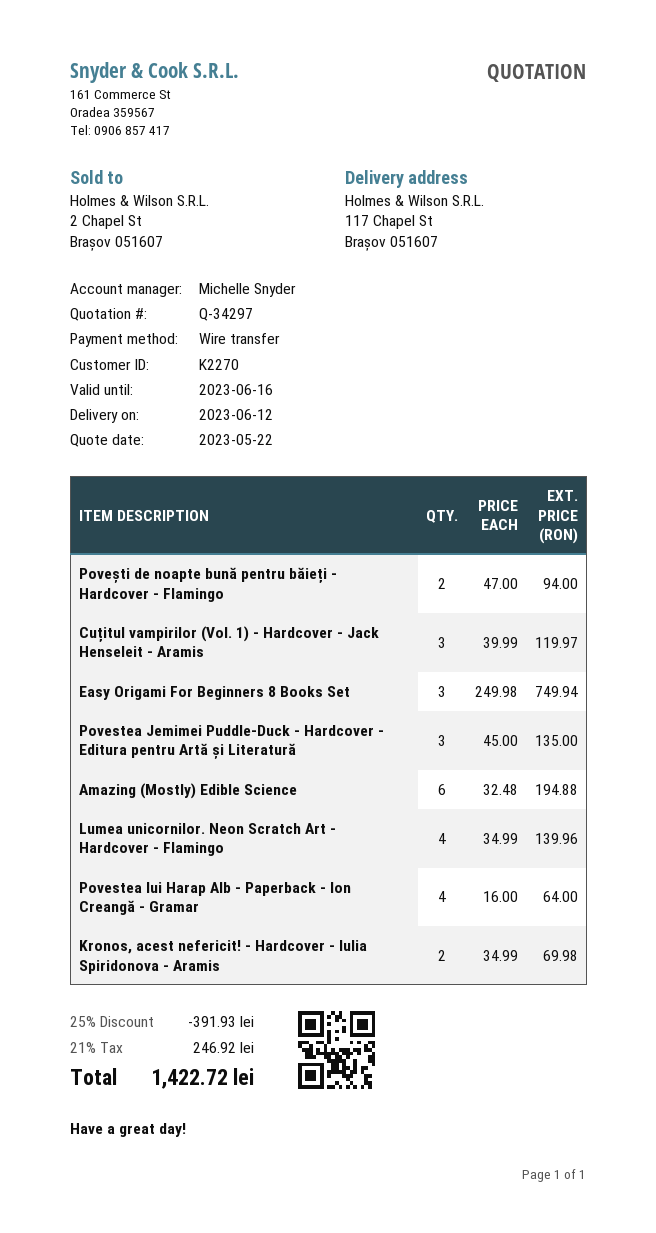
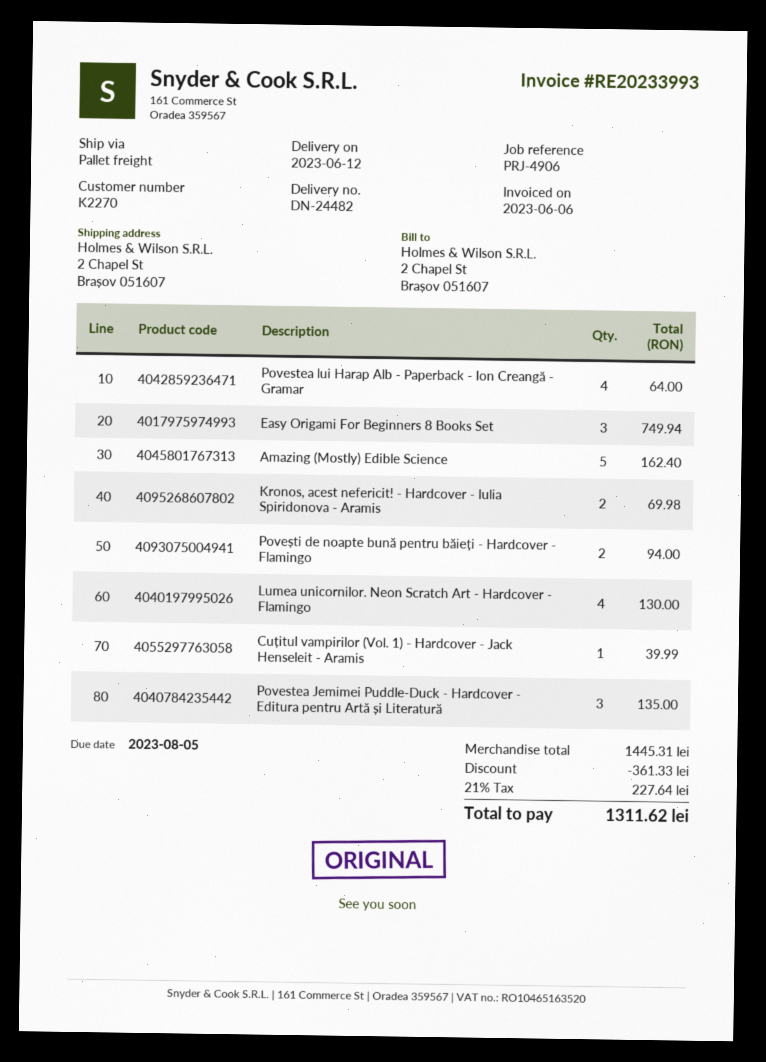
ship to: 117 Chapel St, Brașov 051607 -> 2 Chapel St, Brașov 051607
Cuțitul vampirilor (Vol. 1) - Hardcover - Jack Henseleit - Aramis: 3 for 119.97 -> 1 for 39.99
Amazing (Mostly) Edible Science: 6 for 194.88 -> 5 for 162.40
Lumea unicornilor. Neon Scratch Art - Hardcover - Flamingo: 4 for 139.96 -> 4 for 130.00
discount: 391.93 -> 361.33
tax: 21% = 246.92 -> 21% = 227.64
total: 1422.72 -> 1311.62

